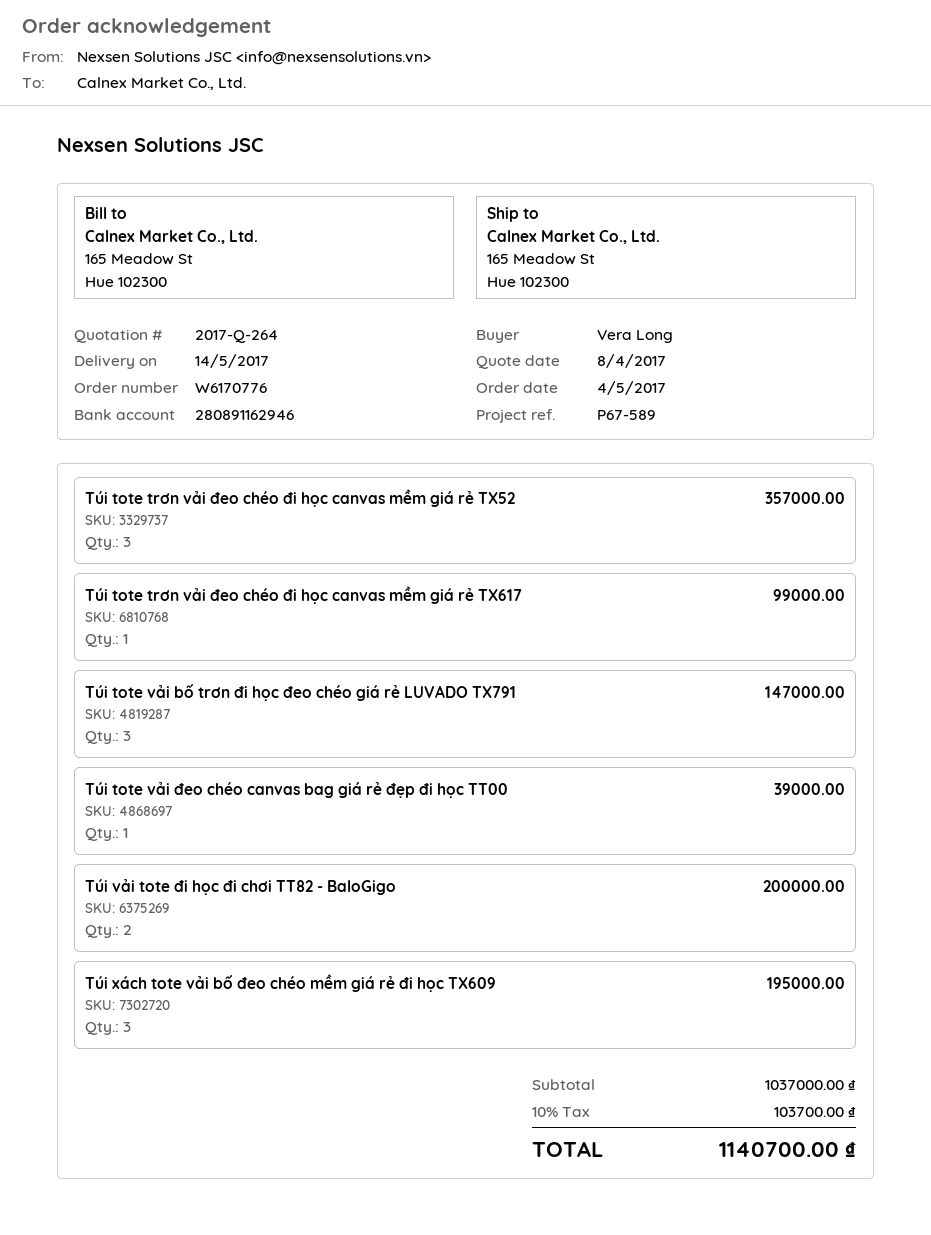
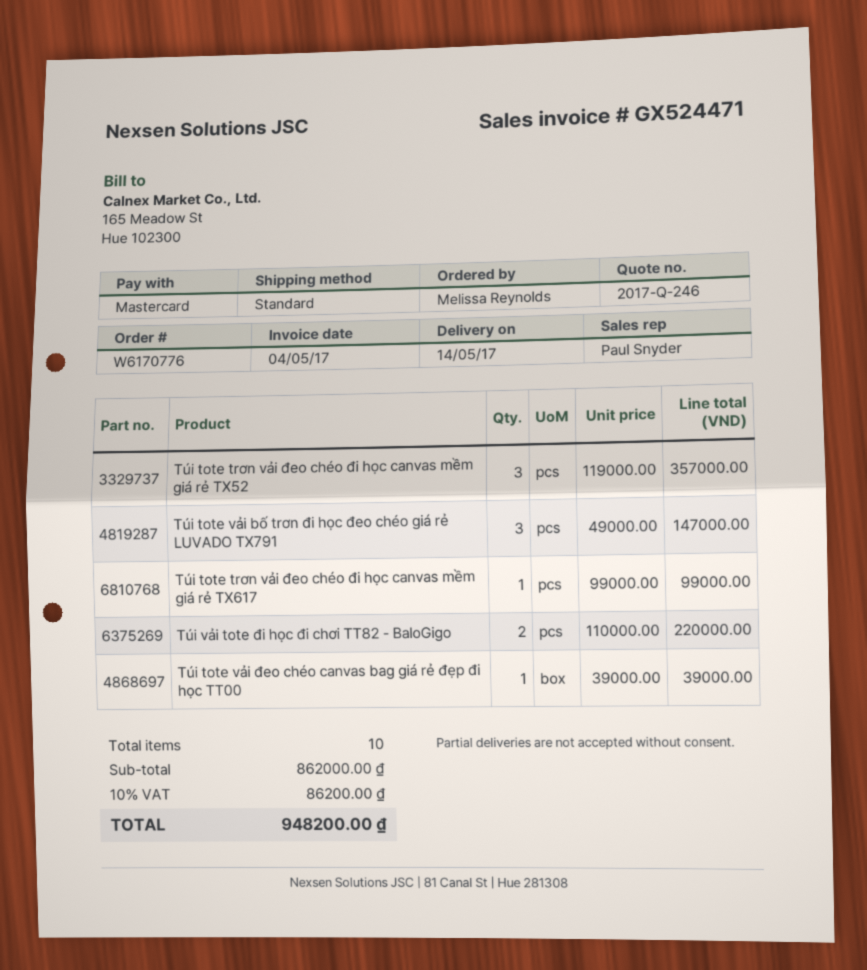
quote number: 2017-Q-264 -> 2017-Q-246
ordered by: Vera Long -> Melissa Reynolds
Túi vải tote đi học đi chơi TT82 - BaloGigo: 2 for 200000.00 -> 2 for 220000.00
Túi xách tote vải bố đeo chéo mềm giá rẻ đi học TX609: 3 for 195000.00 -> none
subtotal: 1037000.00 -> 862000.00
tax: 10% = 103700.00 -> 10% = 86200.00
total: 1140700.00 -> 948200.00

